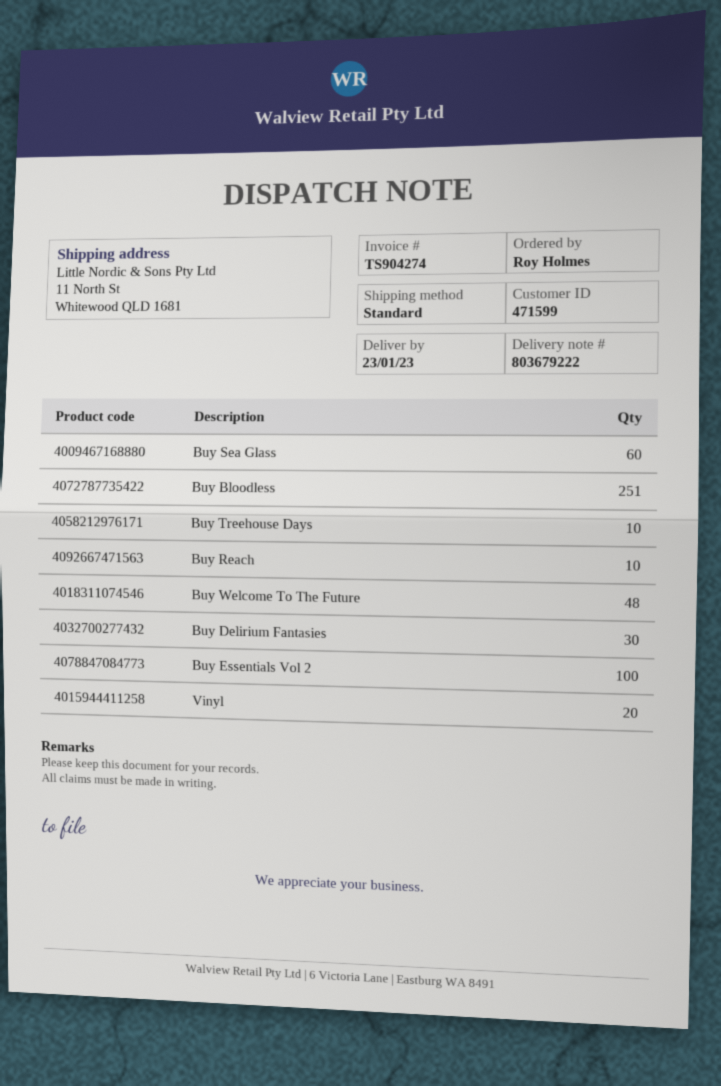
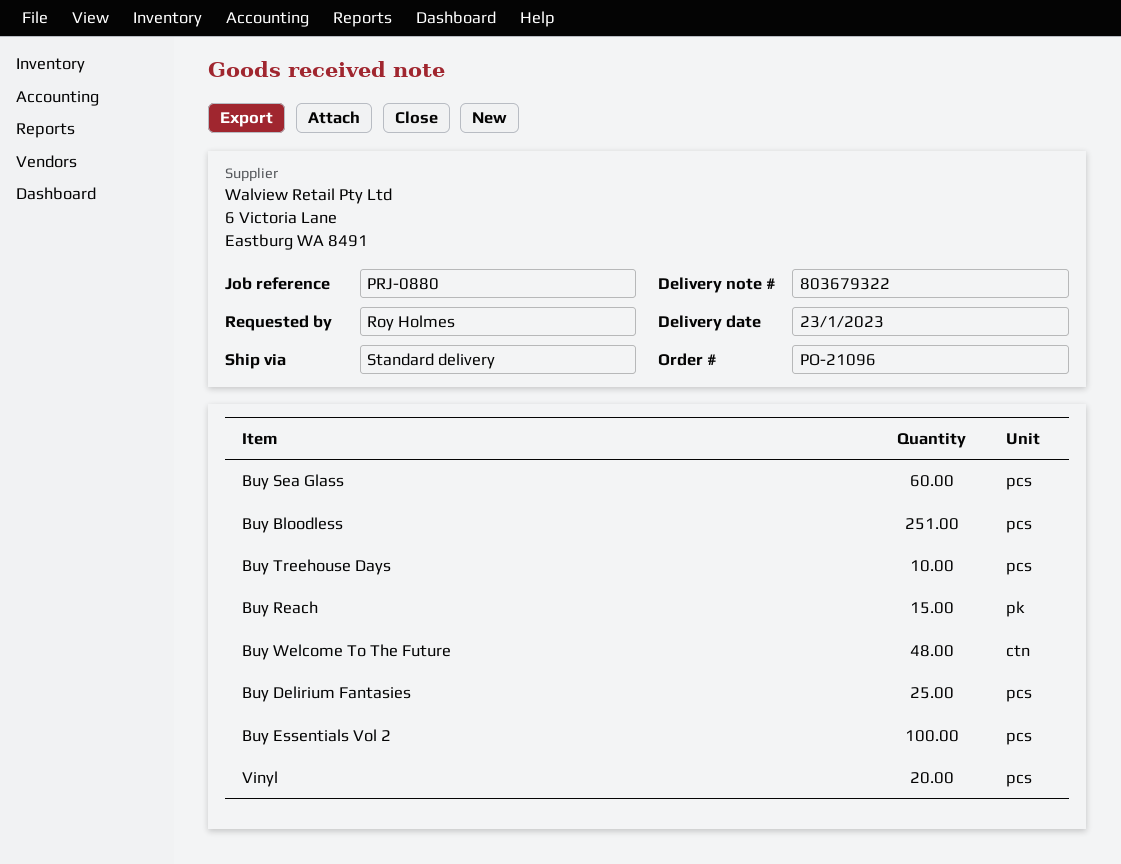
delivery note number: 803679222 -> 803679322
Buy Reach: 10 -> 15
Buy Delirium Fantasies: 30 -> 25

